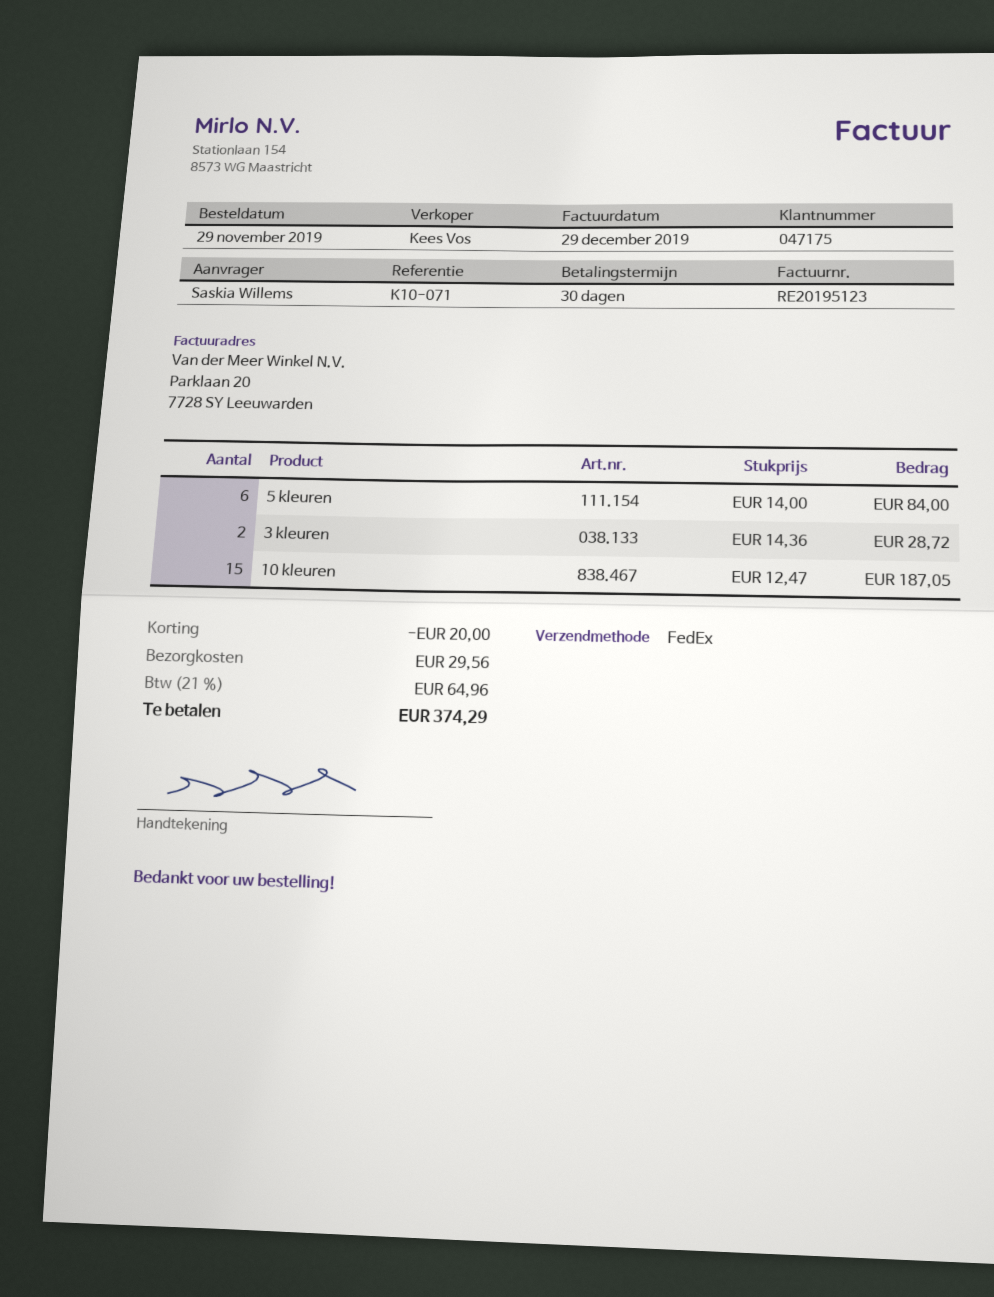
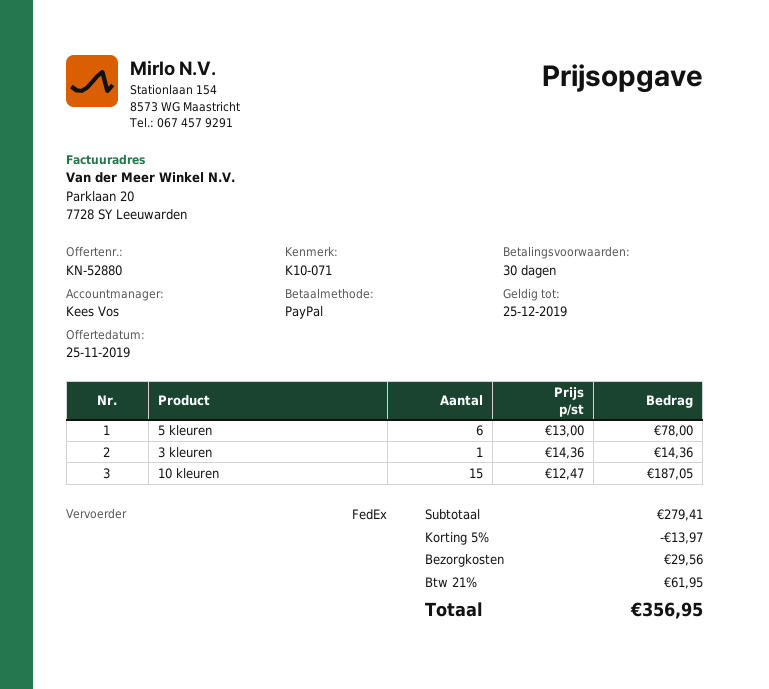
5 kleuren: 6 x 14.00 = 84.00 -> 6 x 13.00 = 78.00
3 kleuren: 2 x 14.36 = 28.72 -> 1 x 14.36 = 14.36
discount: 20.00 -> 13.97
tax: 21% = 64.96 -> 21% = 61.95
total: 374.29 -> 356.95

